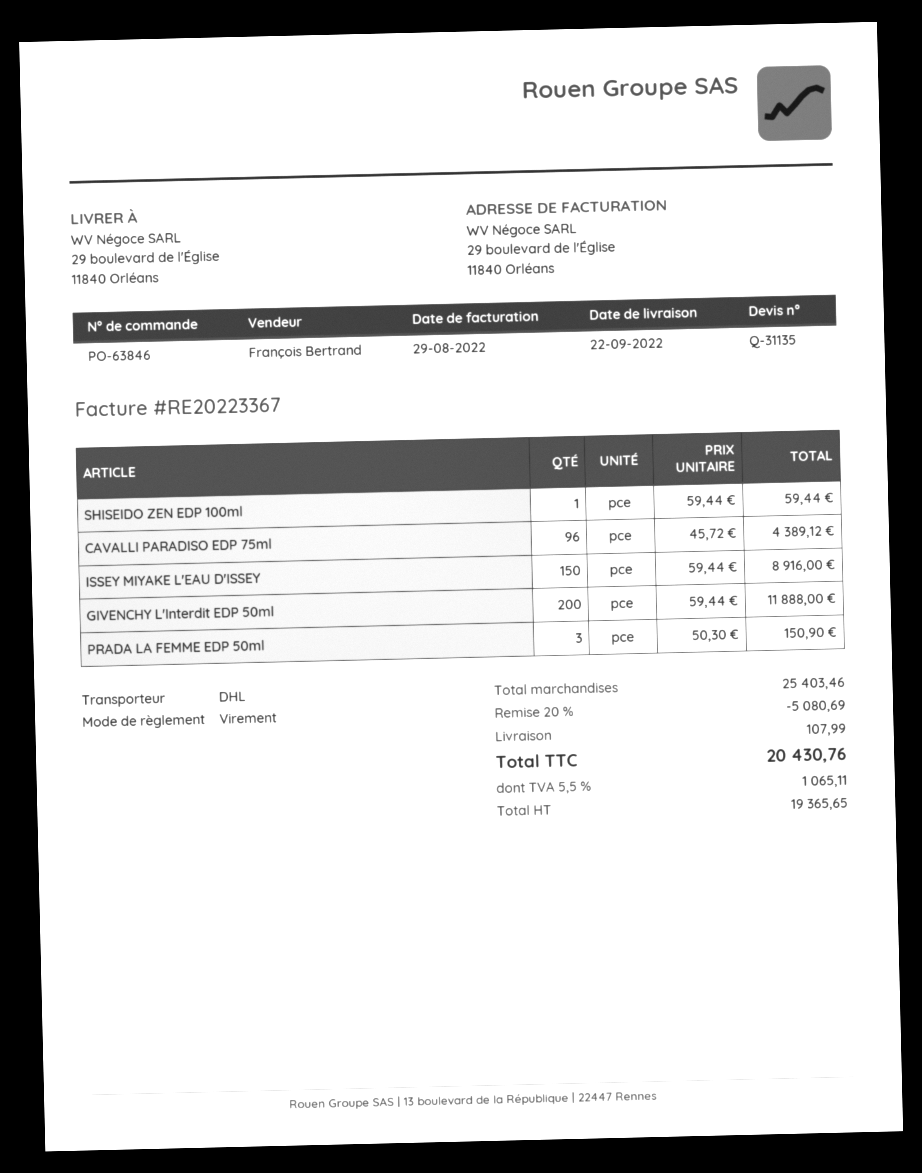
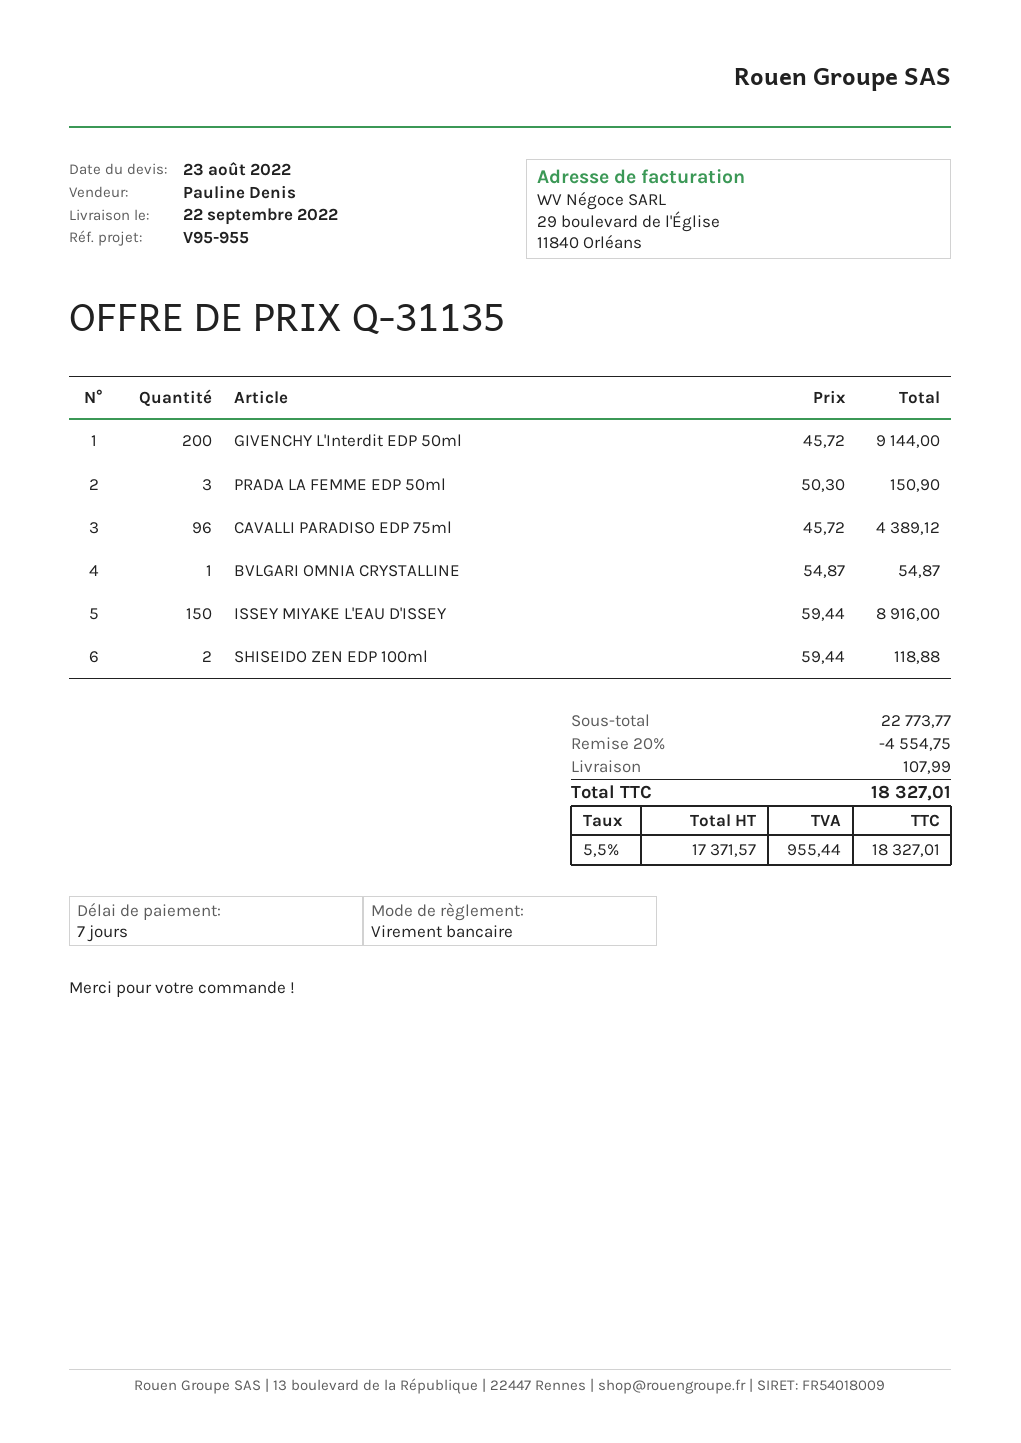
sales rep: François Bertrand -> Pauline Denis
SHISEIDO ZEN EDP 100ml: 1 x 59.44 = 59.44 -> 2 x 59.44 = 118.88
GIVENCHY L'Interdit EDP 50ml: 200 x 59.44 = 11888.00 -> 200 x 45.72 = 9144.00
BVLGARI OMNIA CRYSTALLINE: none -> 1 x 54.87 = 54.87
subtotal: 25403.46 -> 22773.77
discount: 20% = 5080.69 -> 20% = 4554.75
net: 19365.65 -> 17371.57
tax: 5.5% = 1065.11 -> 5.5% = 955.44
total: 20430.76 -> 18327.01

